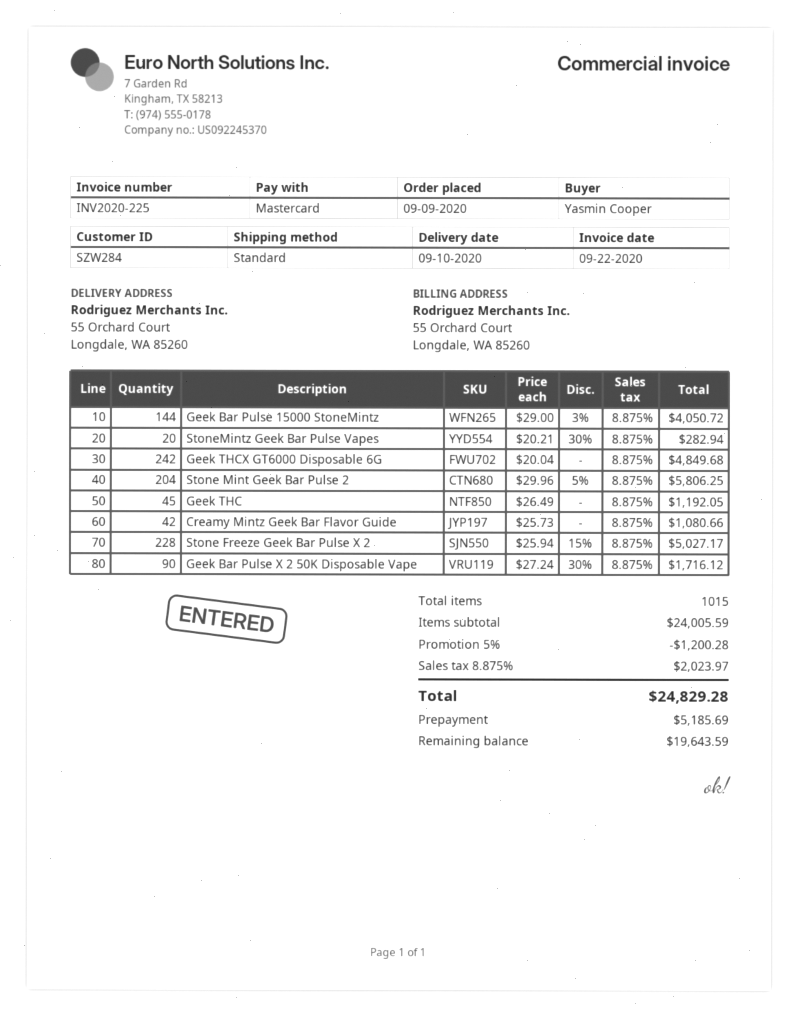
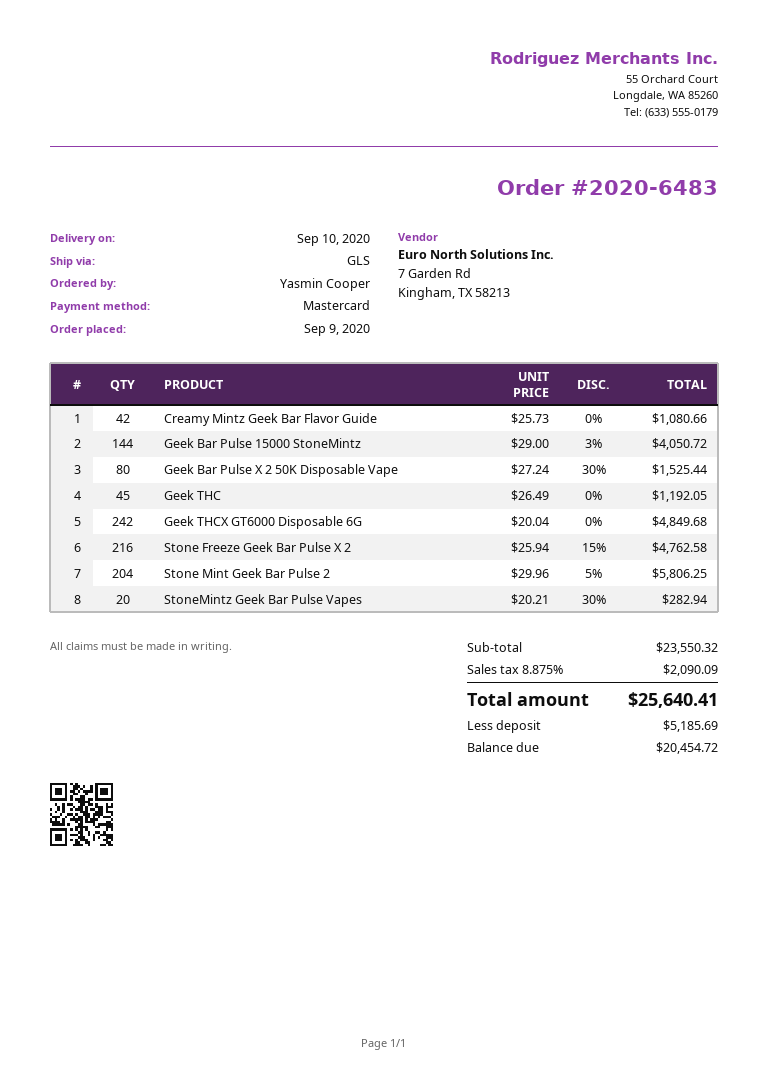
shipping method: standard -> GLS
Stone Freeze Geek Bar Pulse X 2: 228 x 25.94 - 15% = 5027.17 -> 216 x 25.94 - 15% = 4762.58
Geek Bar Pulse X 2 50K Disposable Vape: 90 x 27.24 - 30% = 1716.12 -> 80 x 27.24 - 30% = 1525.44
subtotal: 24005.59 -> 23550.32
discount: 5% = 1200.28 -> none
tax: 8.875% = 2023.97 -> 8.875% = 2090.09
total: 24829.28 -> 25640.41
balance: 19643.59 -> 20454.72

